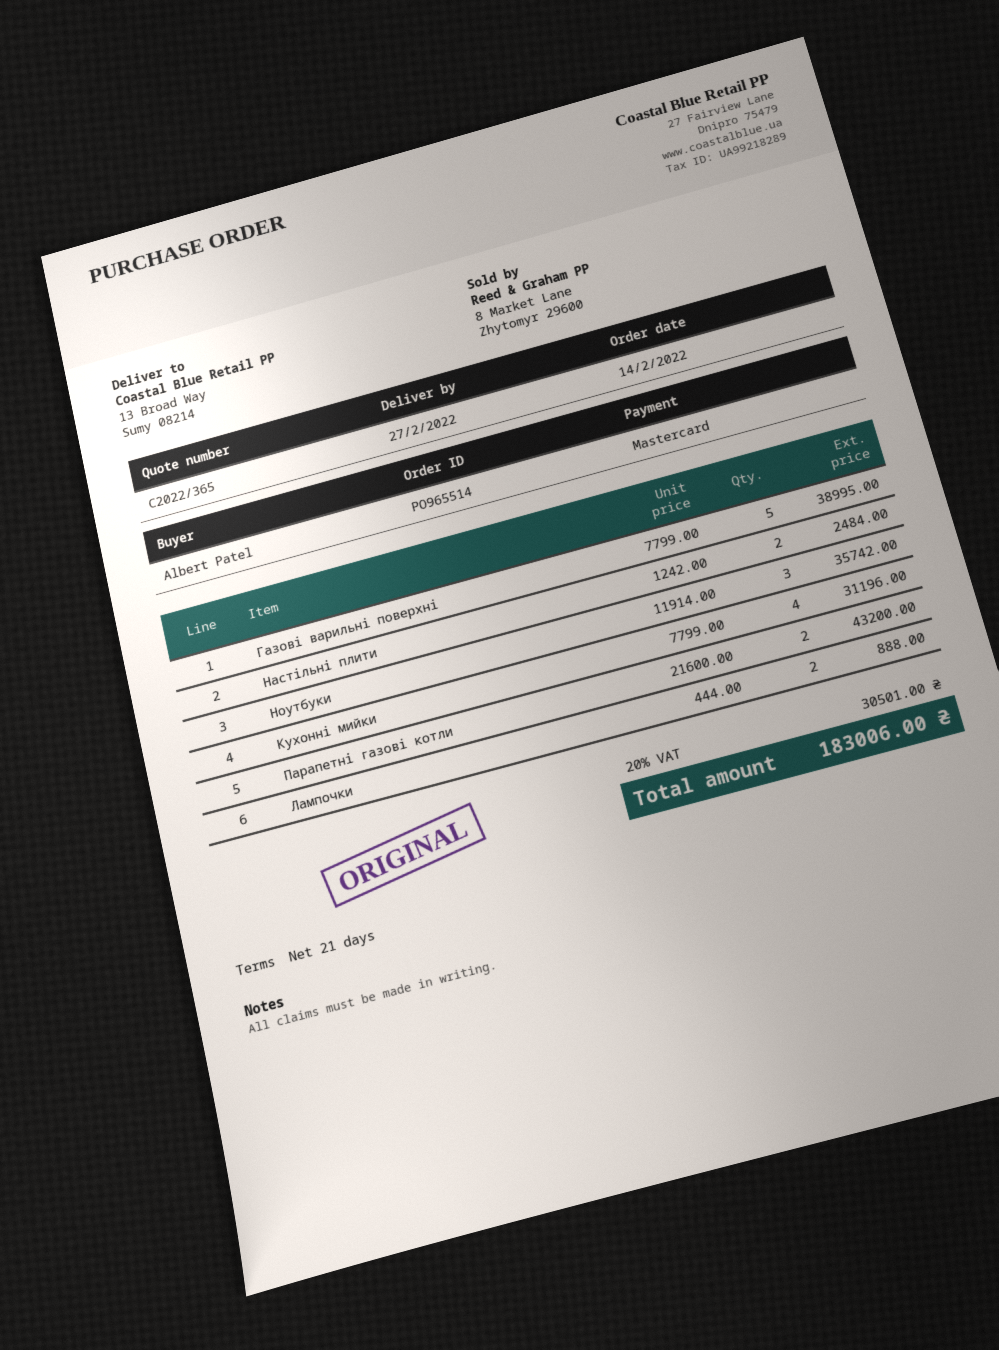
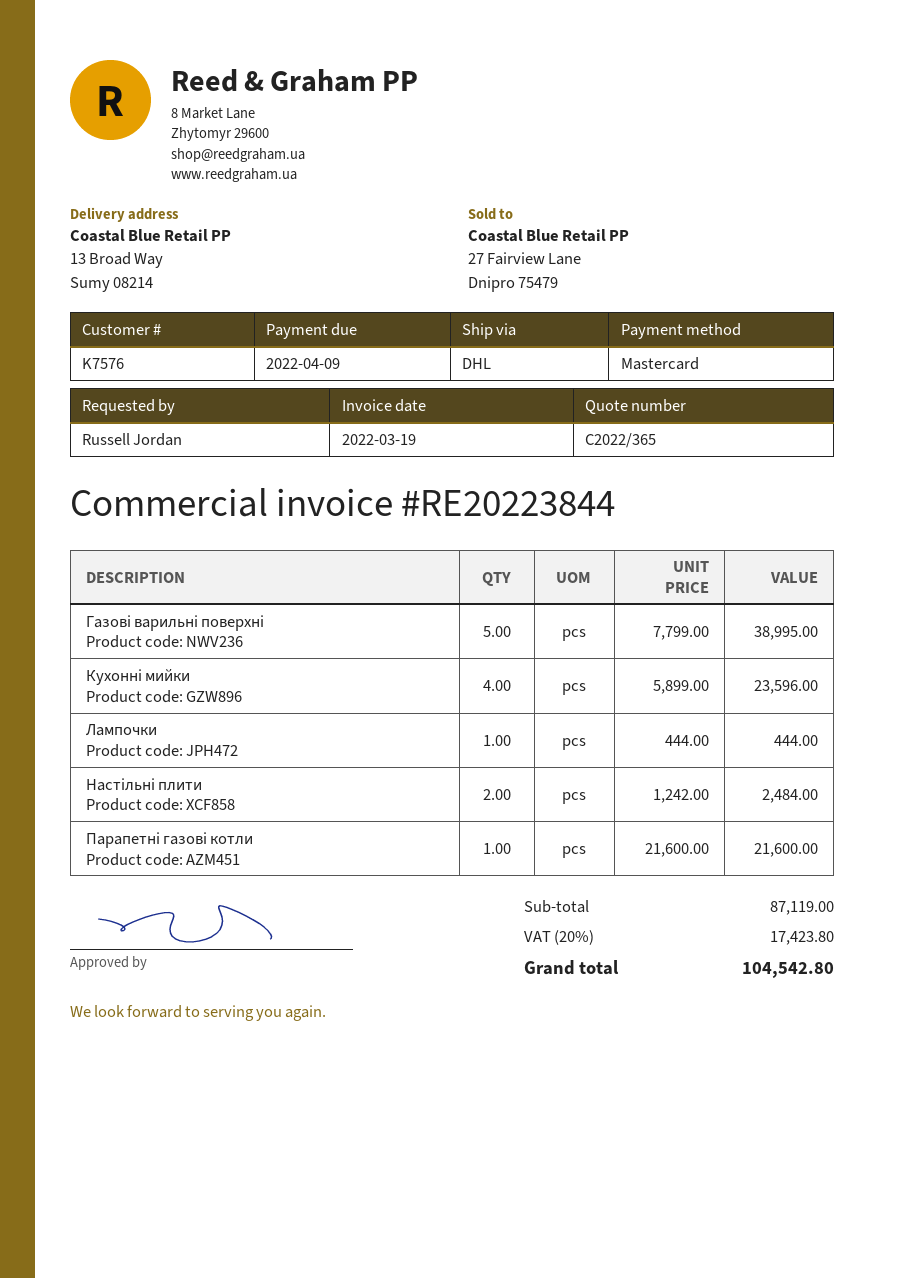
ordered by: Albert Patel -> Russell Jordan
Ноутбуки: 3 x 11914.00 = 35742.00 -> none
Кухонні мийки: 4 x 7799.00 = 31196.00 -> 4 x 5899.00 = 23596.00
Парапетні газові котли: 2 x 21600.00 = 43200.00 -> 1 x 21600.00 = 21600.00
Лампочки: 2 x 444.00 = 888.00 -> 1 x 444.00 = 444.00
tax: 20% = 30501.00 -> 20% = 17423.80
total: 183006.00 -> 104542.80

